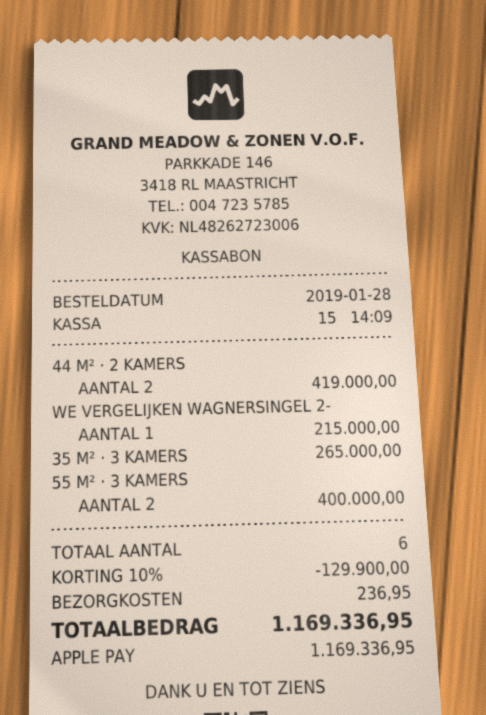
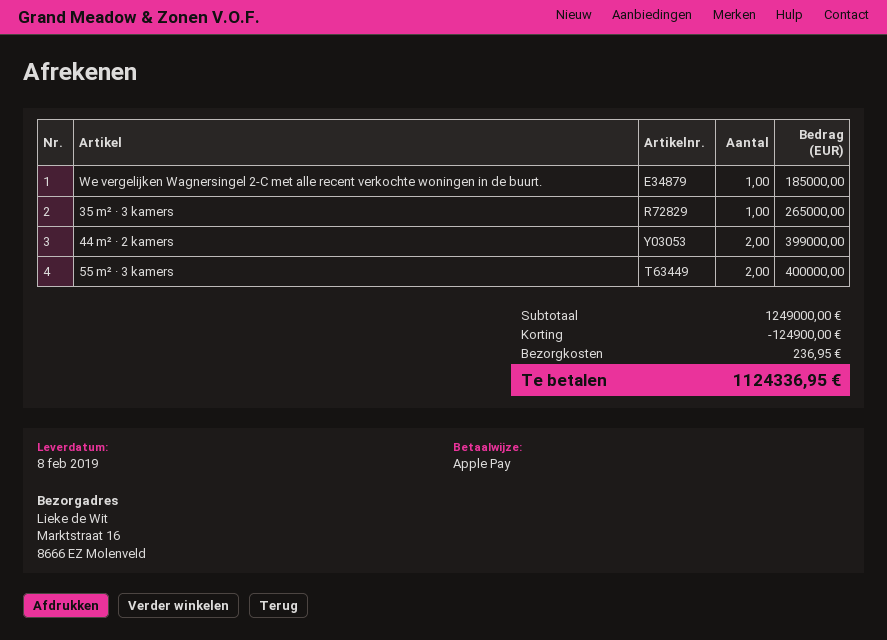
44 M² · 2 KAMERS: 2 for 419000.00 -> 2 for 399000.00
WE VERGELIJKEN WAGNERSINGEL 2-: 1 for 215000.00 -> 1 for 185000.00
discount: 129900.00 -> 124900.00
total: 1169336.95 -> 1124336.95

